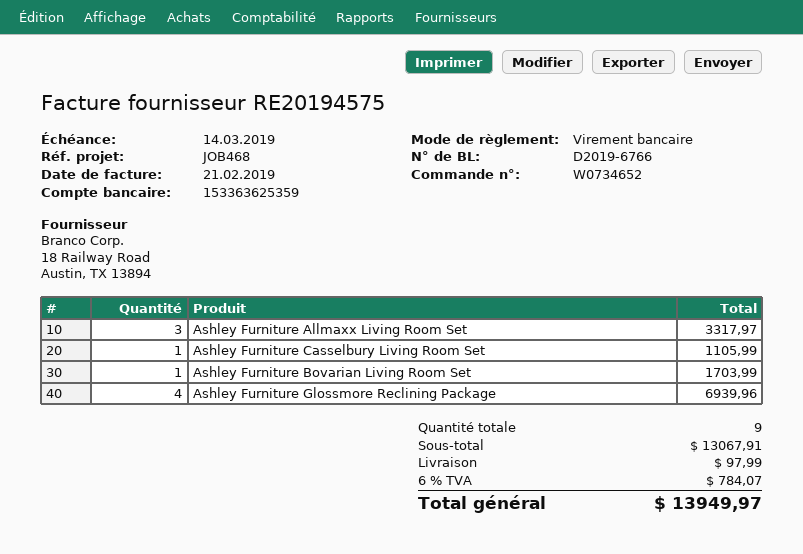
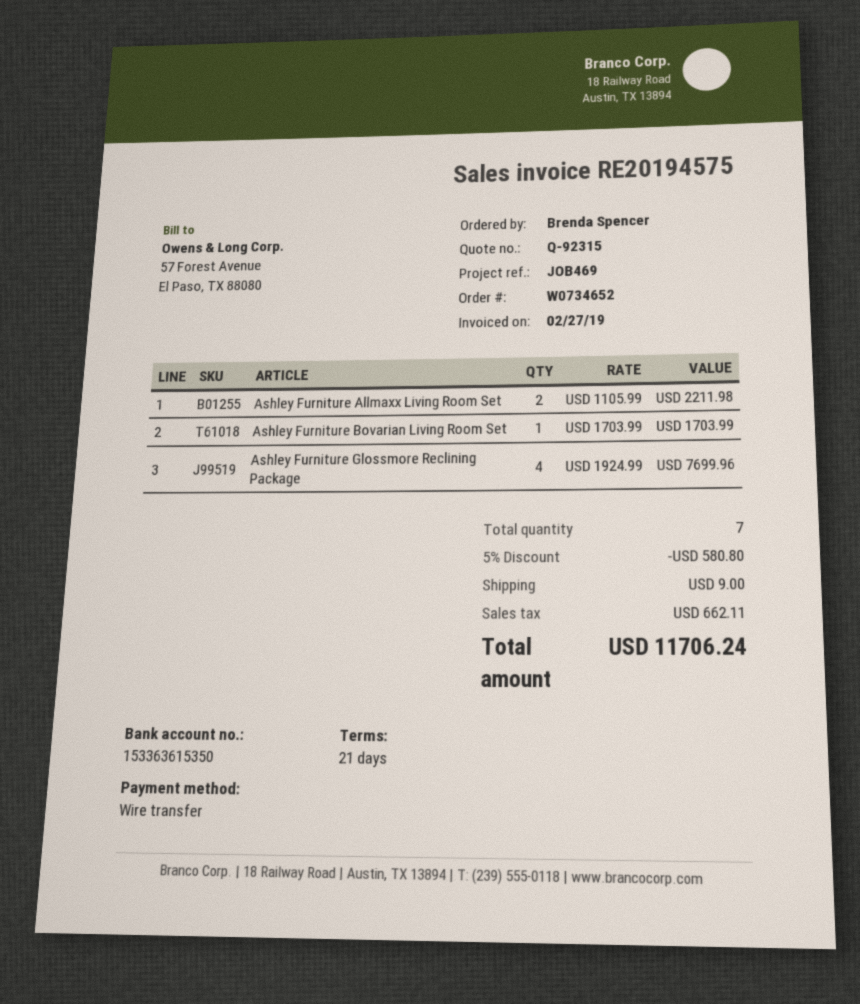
invoice date: 2019-02-21 -> 2019-02-27
reference: JOB468 -> JOB469
bank account: 153363625359 -> 153363615350
Ashley Furniture Allmaxx Living Room Set: 3 for 3317.97 -> 2 for 2211.98
Ashley Furniture Casselbury Living Room Set: 1 for 1105.99 -> none
Ashley Furniture Glossmore Reclining Package: 4 for 6939.96 -> 4 for 7699.96
total quantity: 9 -> 7
discount: none -> 5% = 580.80
shipping: 97.99 -> 9.00
tax: 784.07 -> 662.11
total: 13949.97 -> 11706.24

